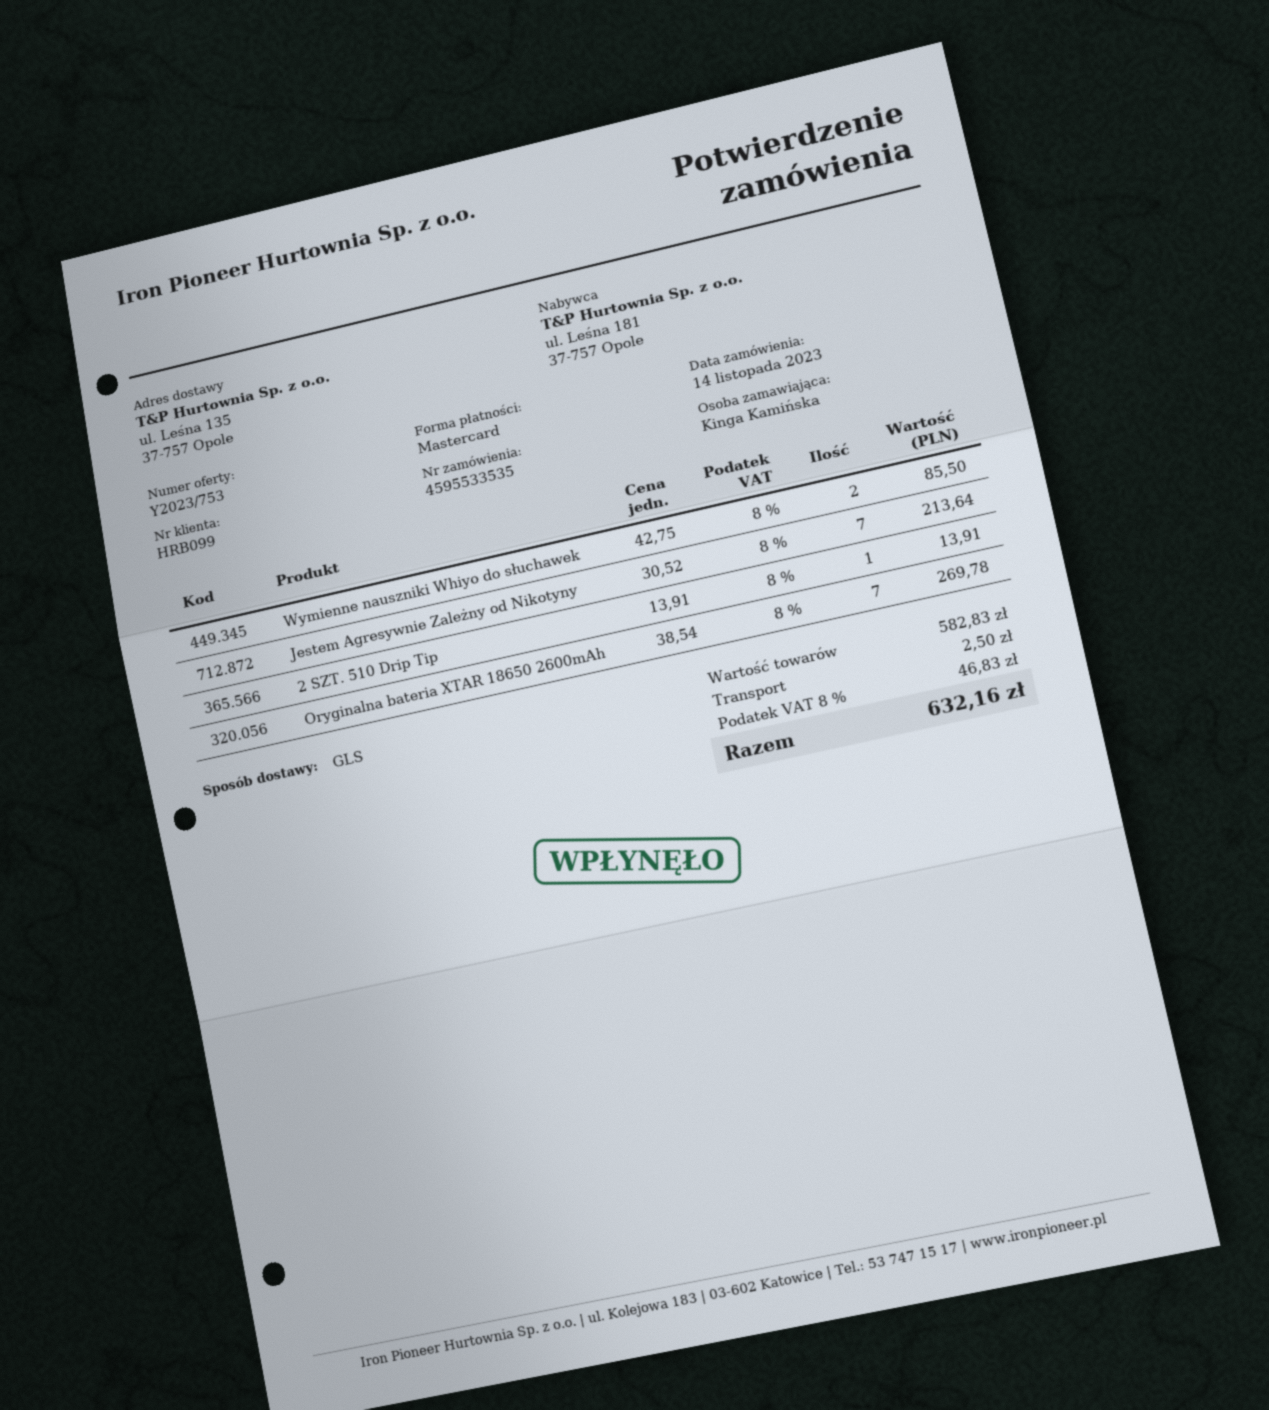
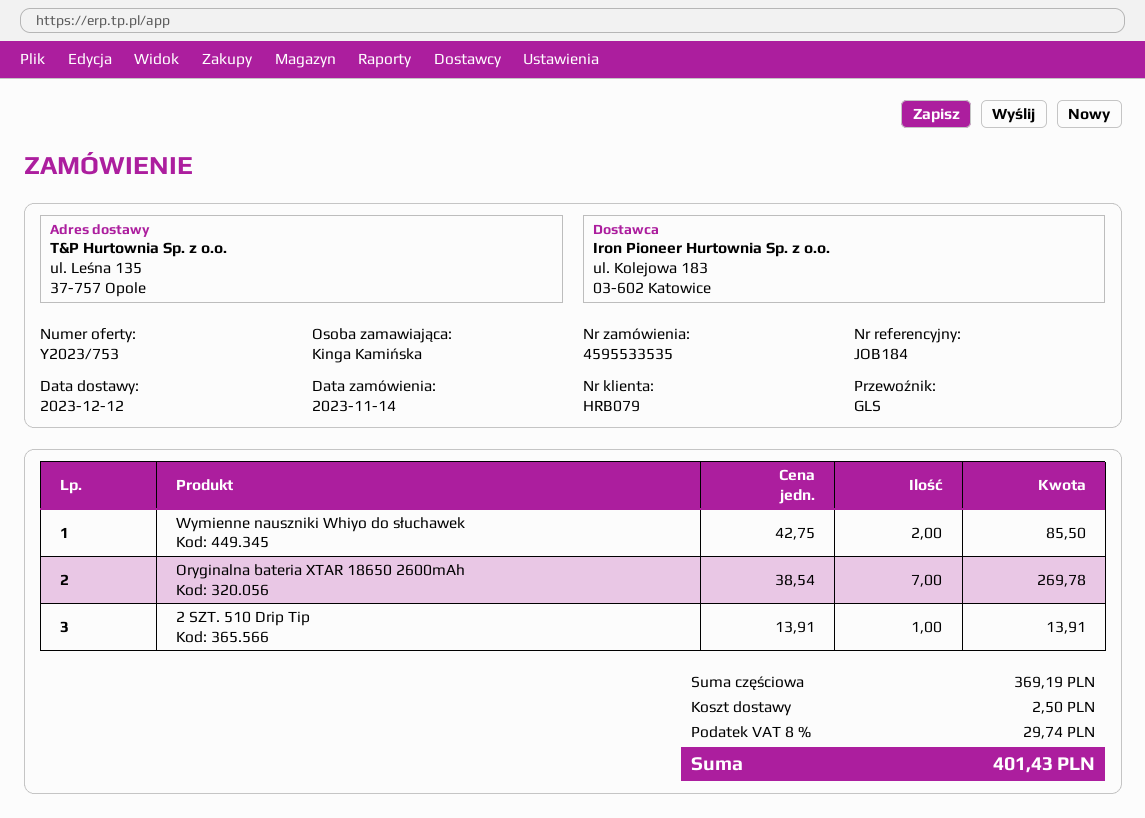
customer number: HRB099 -> HRB079
Jestem Agresywnie Zależny od Nikotyny: 7 x 30.52 = 213.64 -> none
subtotal: 582.83 -> 369.19
tax: 8% = 46.83 -> 8% = 29.74
total: 632.16 -> 401.43

